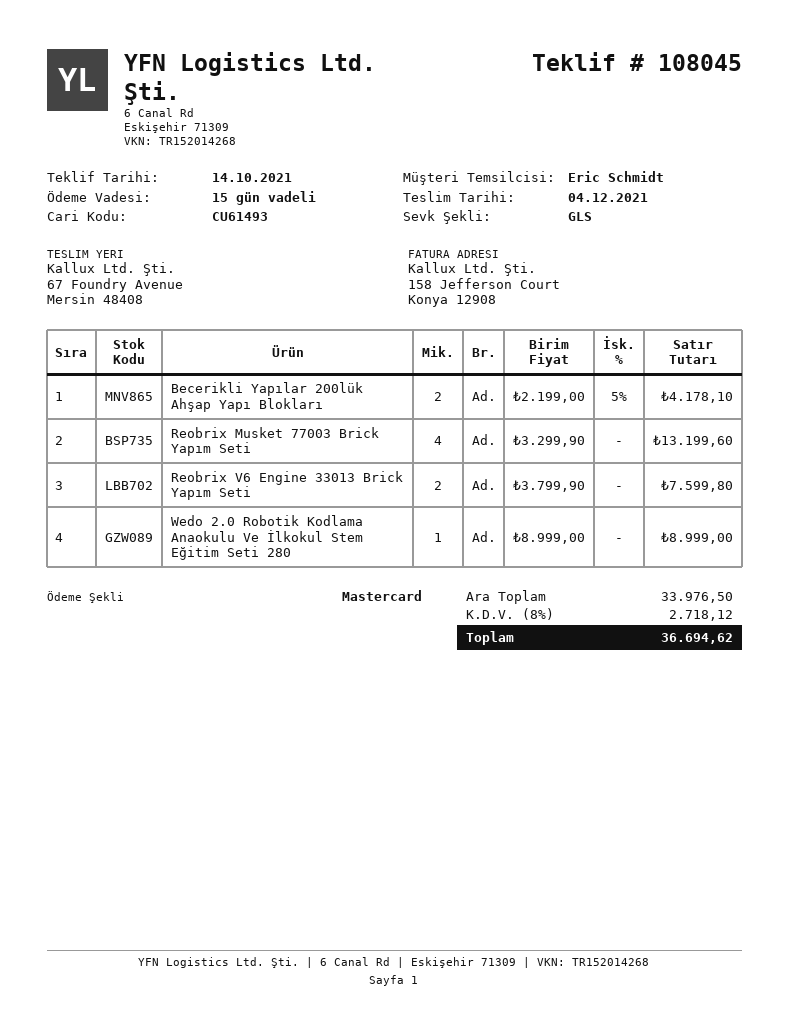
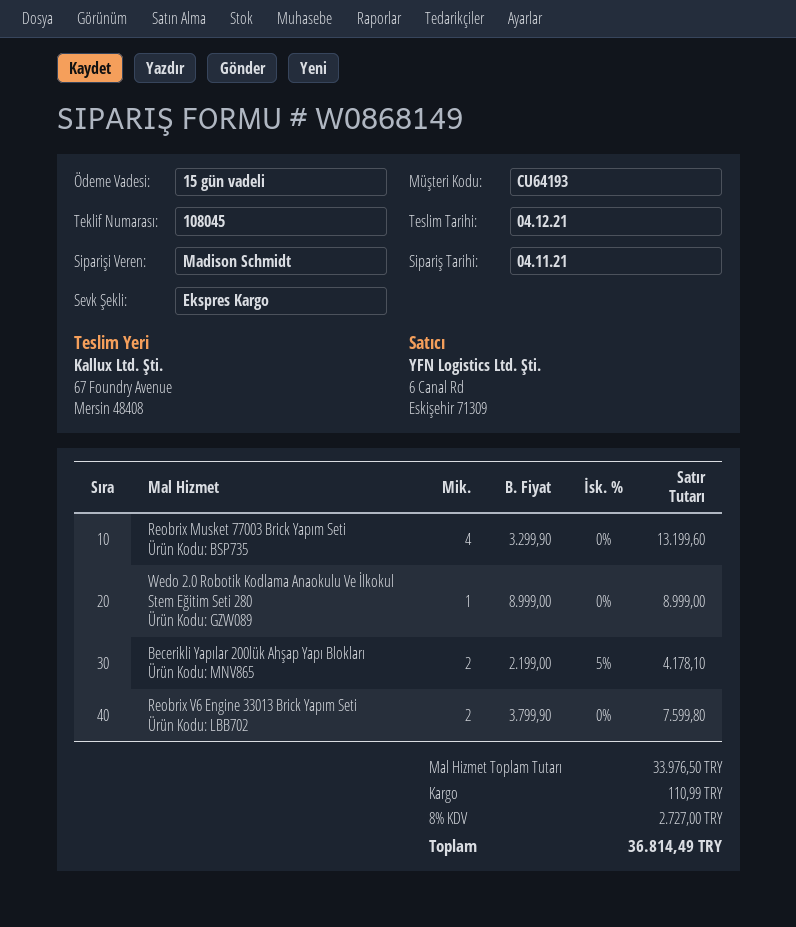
customer number: CU61493 -> CU64193
shipping method: GLS -> express
shipping: none -> 110.99
tax: 8% = 2718.12 -> 8% = 2727.00
total: 36694.62 -> 36814.49

